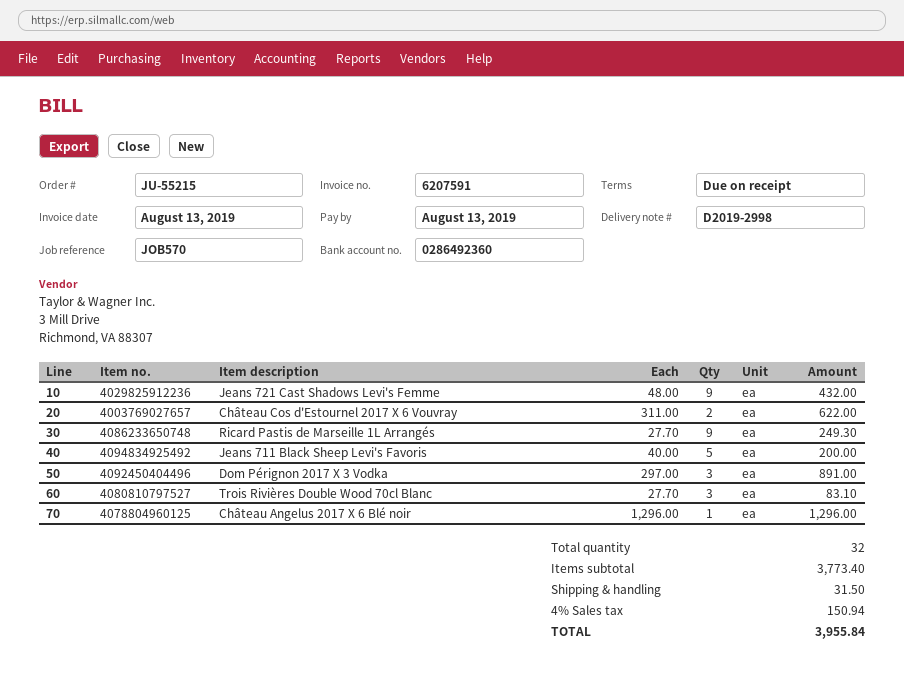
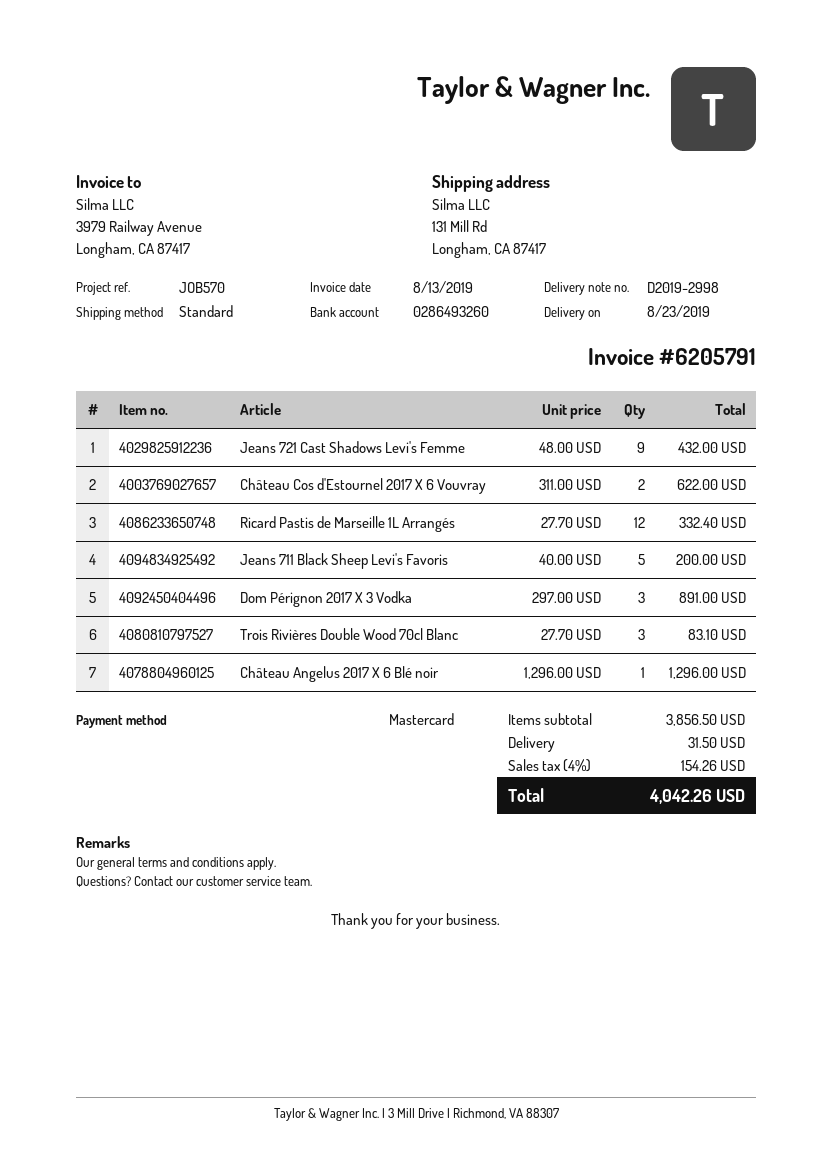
invoice number: 6207591 -> 6205791
bank account: 0286492360 -> 0286493260
Ricard Pastis de Marseille 1L Arrangés: 9 x 27.70 = 249.30 -> 12 x 27.70 = 332.40
subtotal: 3773.40 -> 3856.50
tax: 4% = 150.94 -> 4% = 154.26
total: 3955.84 -> 4042.26

